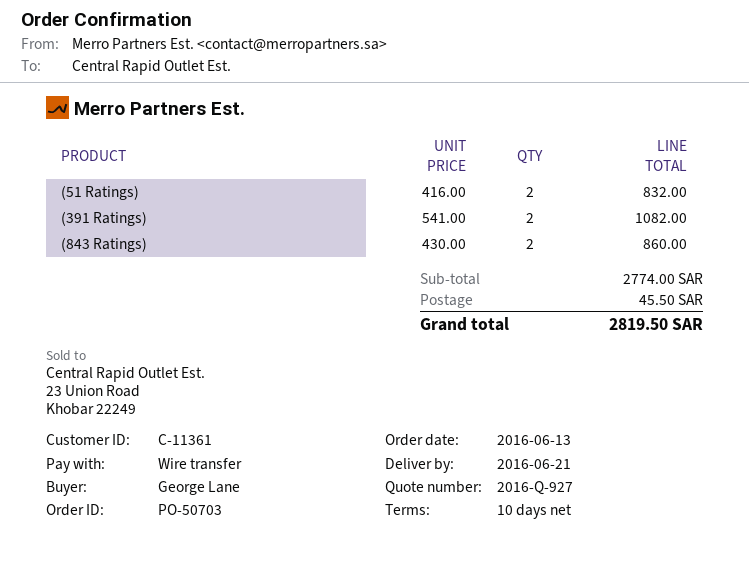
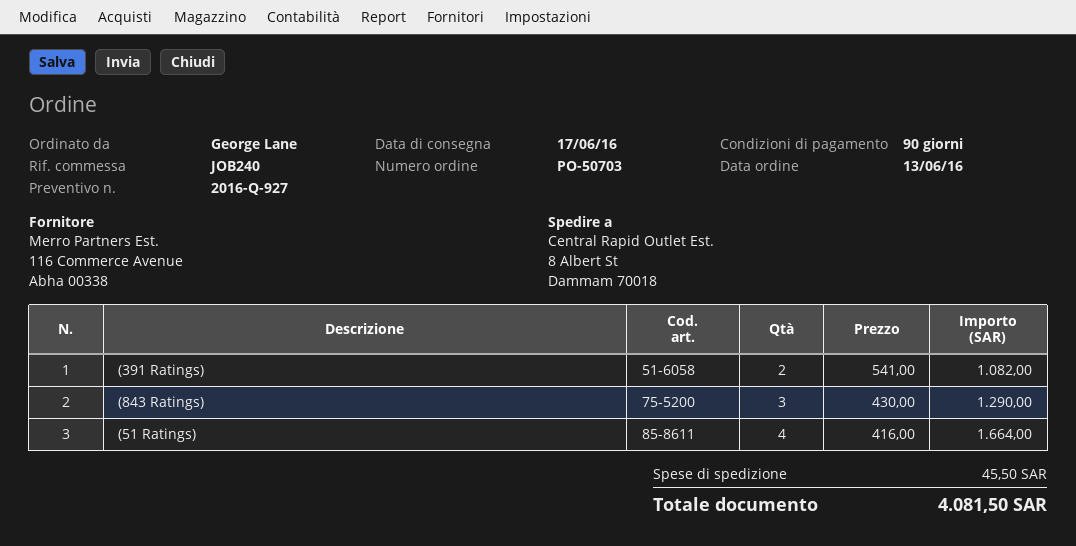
delivery date: 2016-06-21 -> 2016-06-17
payment terms: 10 days -> 90 days
(51 Ratings): 2 x 416.00 = 832.00 -> 4 x 416.00 = 1664.00
(843 Ratings): 2 x 430.00 = 860.00 -> 3 x 430.00 = 1290.00
total: 2819.50 -> 4081.50

